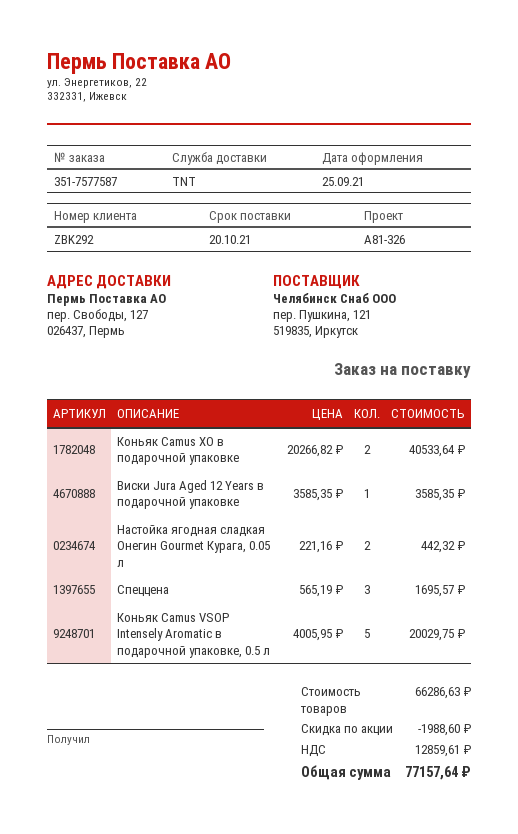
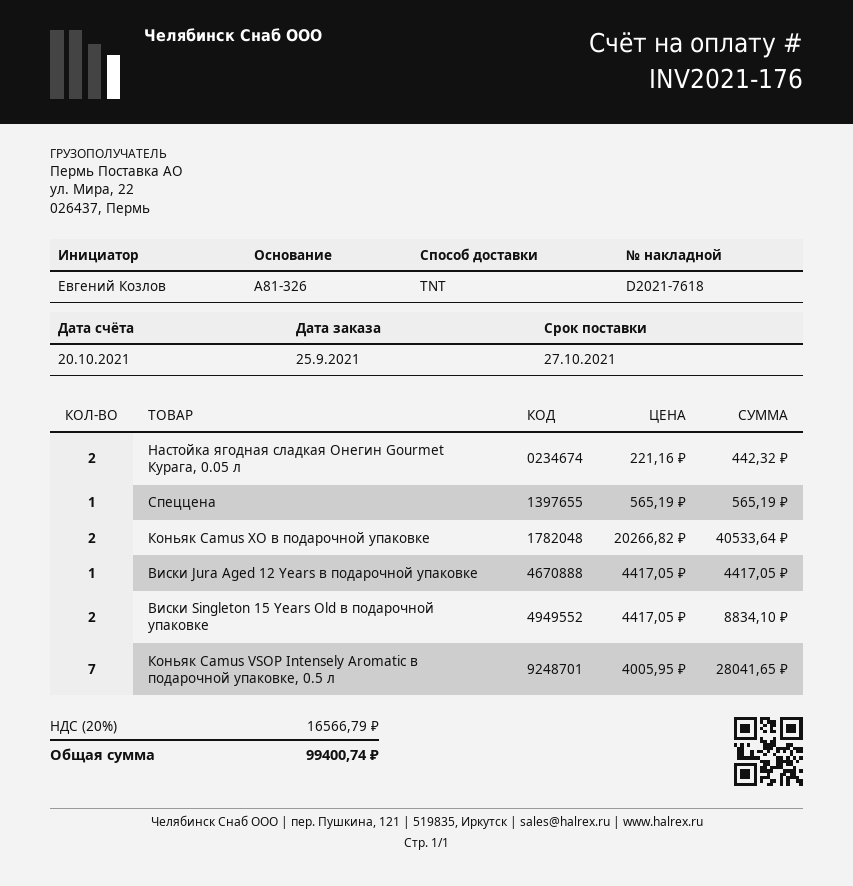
delivery date: 2021-10-20 -> 2021-10-27
ship to: пер. Свободы, 127, 026437, Пермь -> ул. Мира, 22, 026437, Пермь
Виски Jura Aged 12 Years в подарочной упаковке: 1 x 3585.35 = 3585.35 -> 1 x 4417.05 = 4417.05
Спеццена: 3 x 565.19 = 1695.57 -> 1 x 565.19 = 565.19
Коньяк Camus VSOP Intensely Aromatic в подарочной упаковке, 0.5 л: 5 x 4005.95 = 20029.75 -> 7 x 4005.95 = 28041.65
Виски Singleton 15 Years Old в подарочной упаковке: none -> 2 x 4417.05 = 8834.10
discount: 1988.60 -> none
tax: 12859.61 -> 16566.79
total: 77157.64 -> 99400.74

